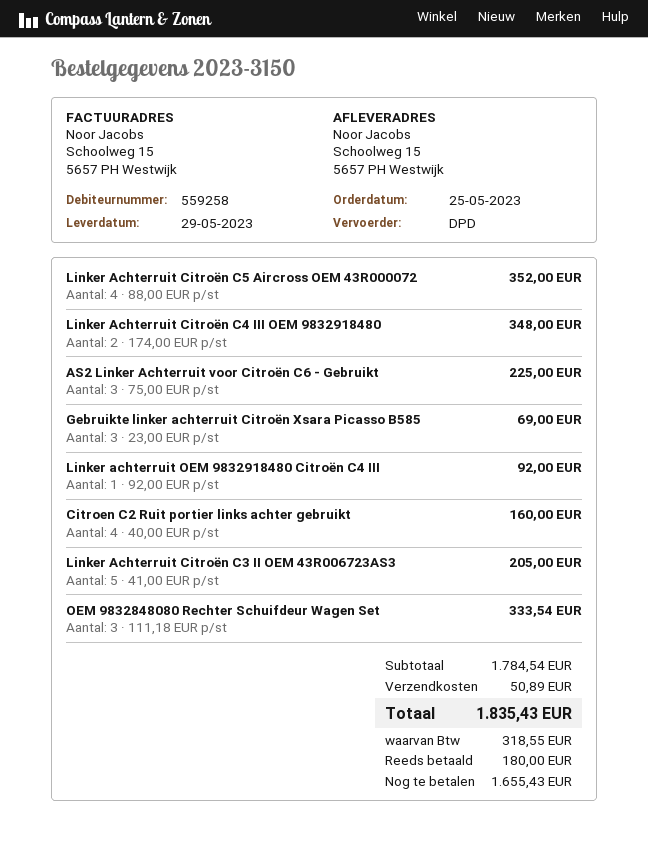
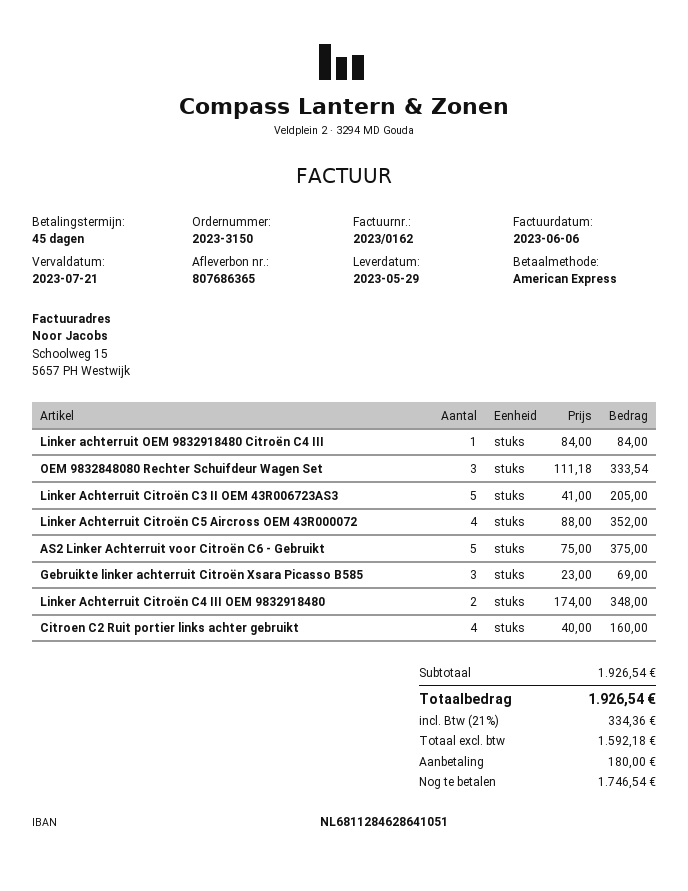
AS2 Linker Achterruit voor Citroën C6 - Gebruikt: 3 x 75.00 = 225.00 -> 5 x 75.00 = 375.00
Linker achterruit OEM 9832918480 Citroën C4 III: 1 x 92.00 = 92.00 -> 1 x 84.00 = 84.00
subtotal: 1784.54 -> 1926.54
shipping: 50.89 -> none
tax: 318.55 -> 334.36
total: 1835.43 -> 1926.54
balance: 1655.43 -> 1746.54

